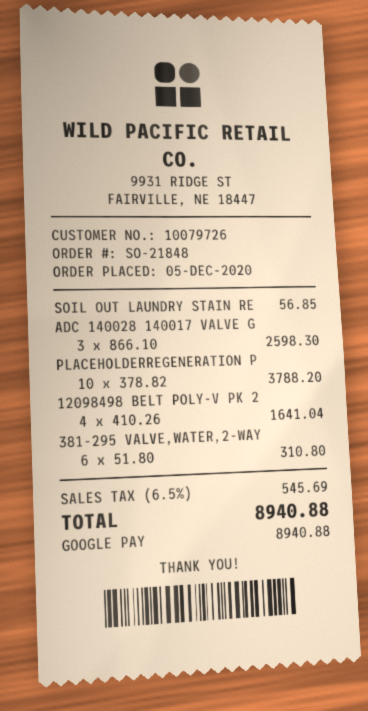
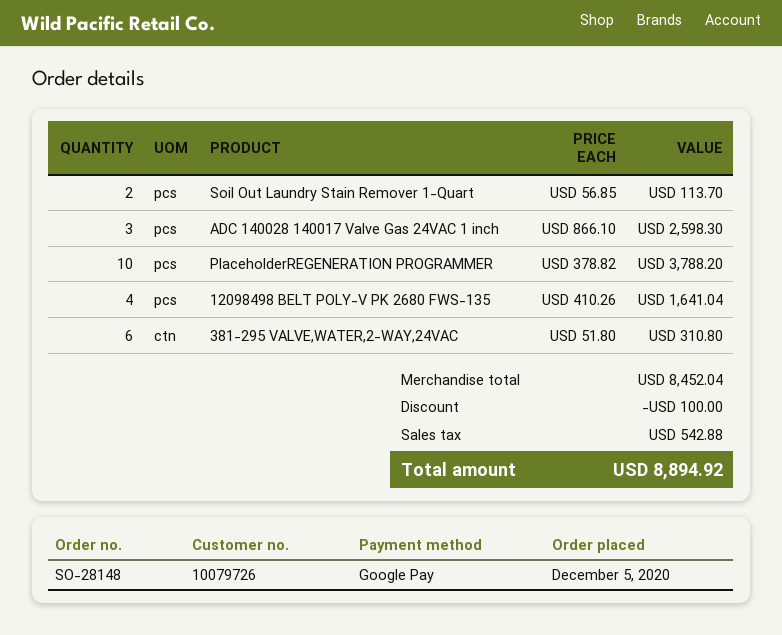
order number: SO-21848 -> SO-28148
SOIL OUT LAUNDRY STAIN RE: 1 x 56.85 = 56.85 -> 2 x 56.85 = 113.70
discount: none -> 100.00
tax: 545.69 -> 542.88
total: 8940.88 -> 8894.92

